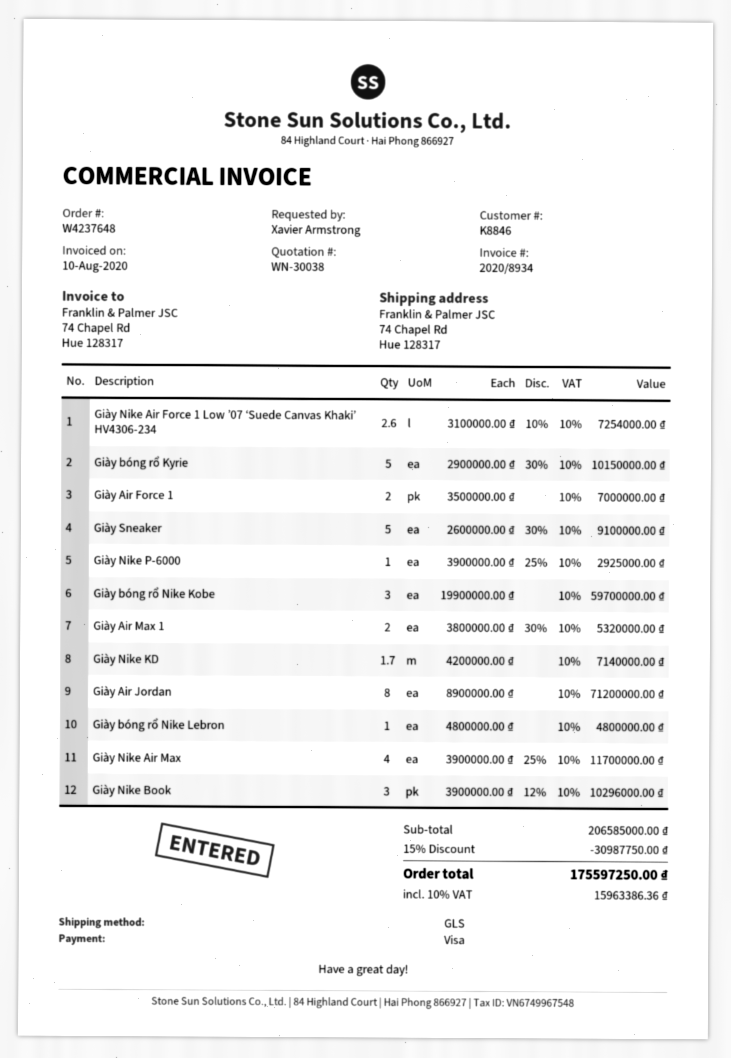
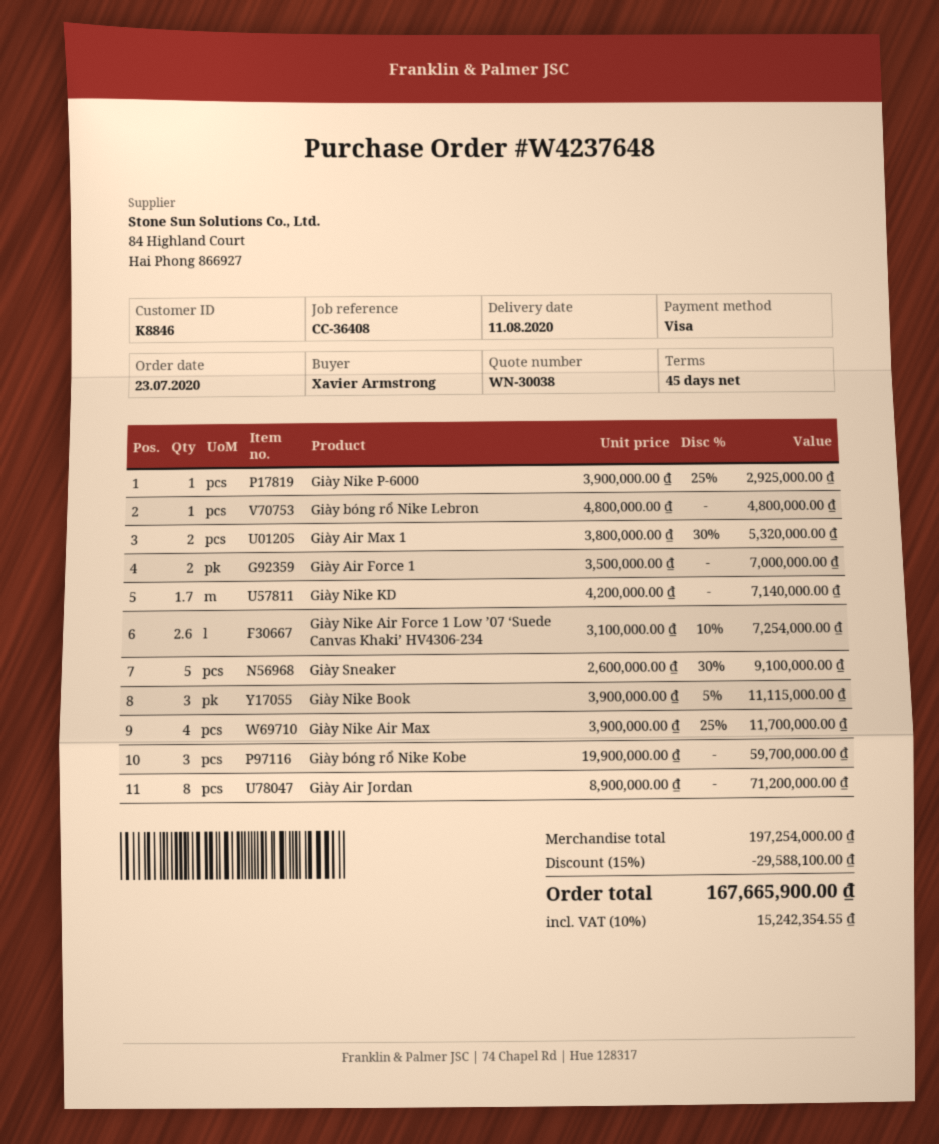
Giày bóng rổ Kyrie: 5 x 2900000.00 - 30% = 10150000.00 -> none
Giày Nike Book: 3 x 3900000.00 - 12% = 10296000.00 -> 3 x 3900000.00 - 5% = 11115000.00
subtotal: 206585000.00 -> 197254000.00
discount: 15% = 30987750.00 -> 15% = 29588100.00
tax: 10% = 15963386.36 -> 10% = 15242354.55
total: 175597250.00 -> 167665900.00

